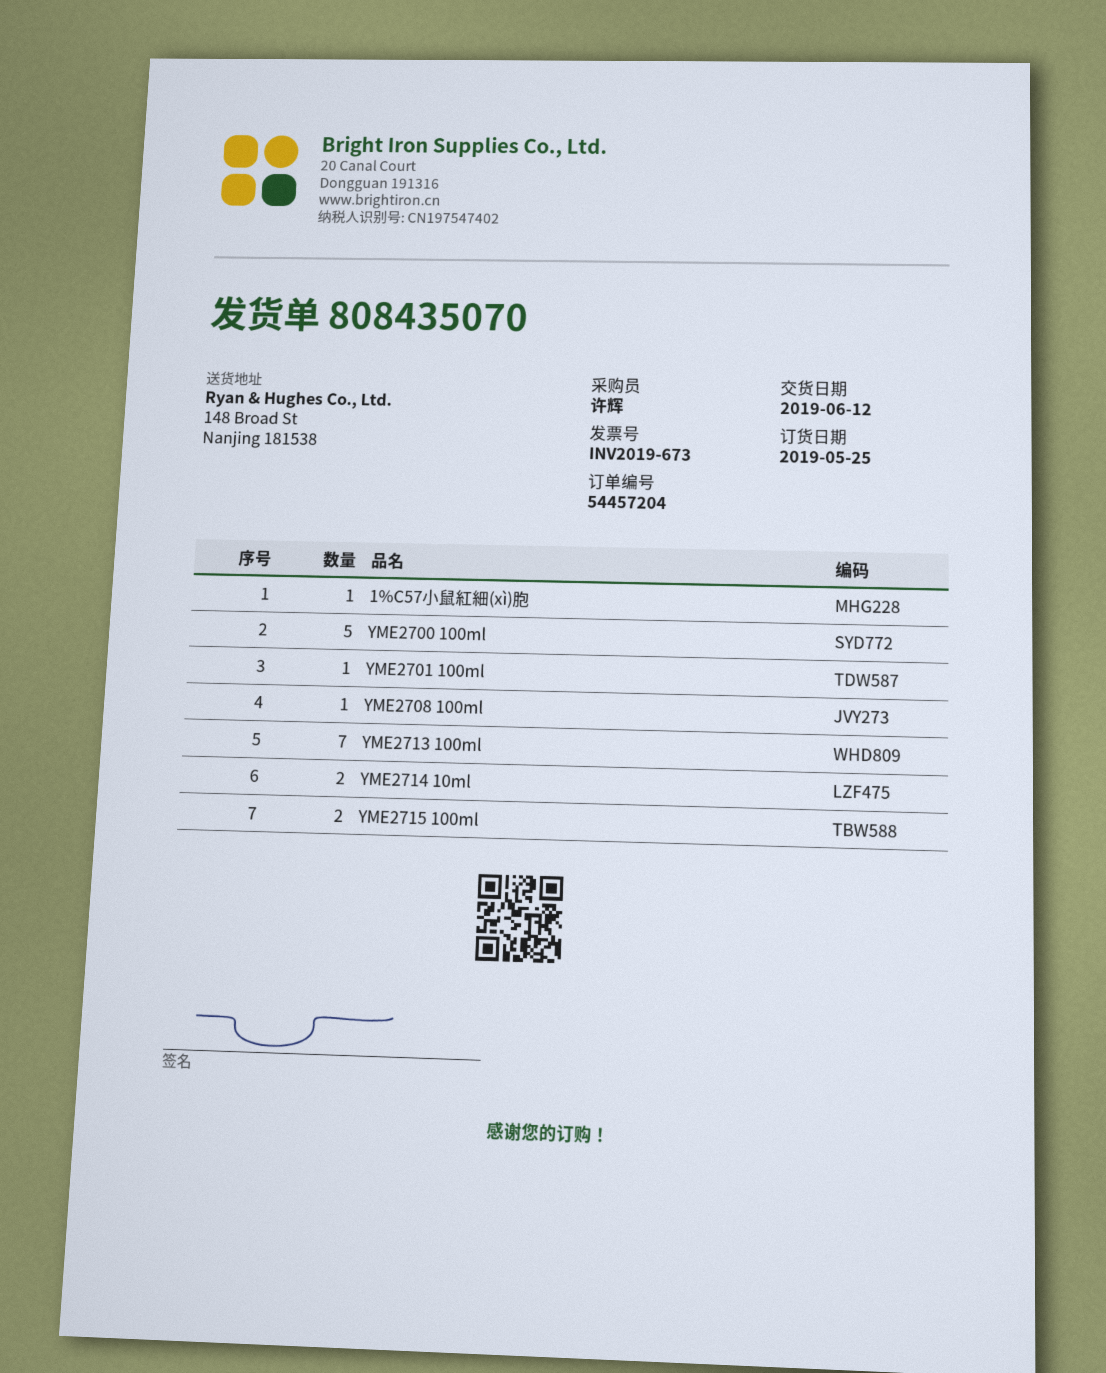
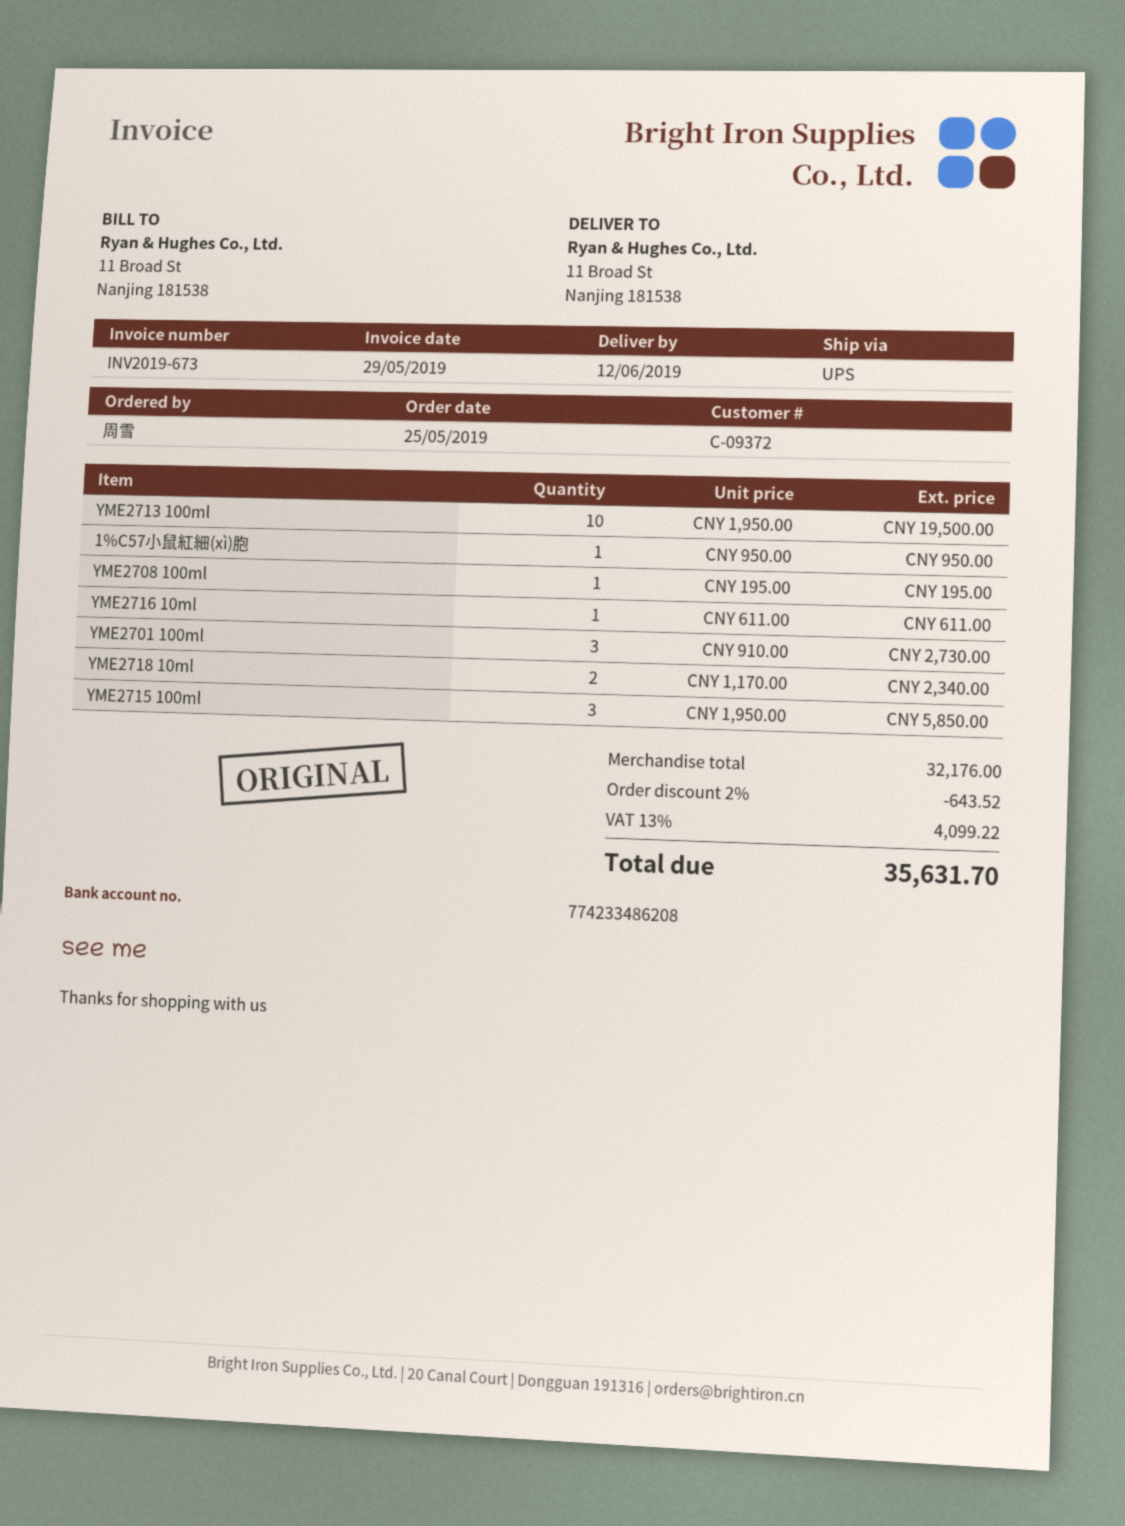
ordered by: 许辉 -> 周雪
ship to: 148 Broad St, Nanjing 181538 -> 11 Broad St, Nanjing 181538
YME2700 100ml: 5 -> none
YME2701 100ml: 1 -> 3
YME2713 100ml: 7 -> 10
YME2714 10ml: 2 -> none
YME2715 100ml: 2 -> 3
YME2716 10ml: none -> 1
YME2718 10ml: none -> 2

